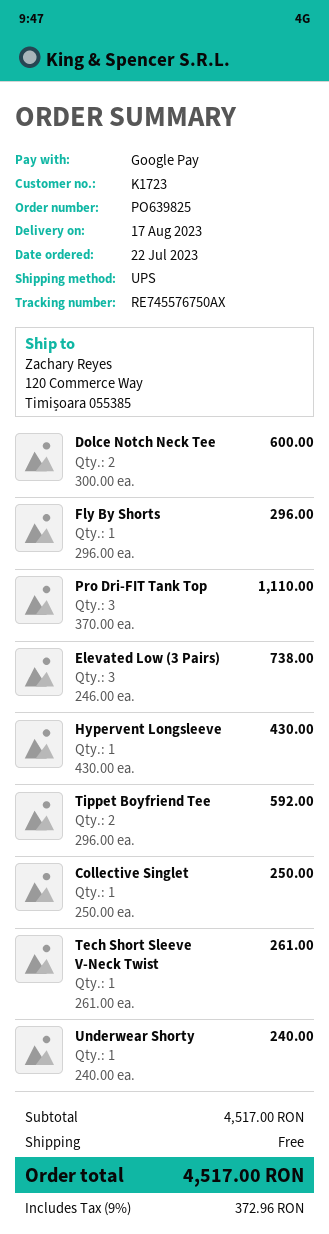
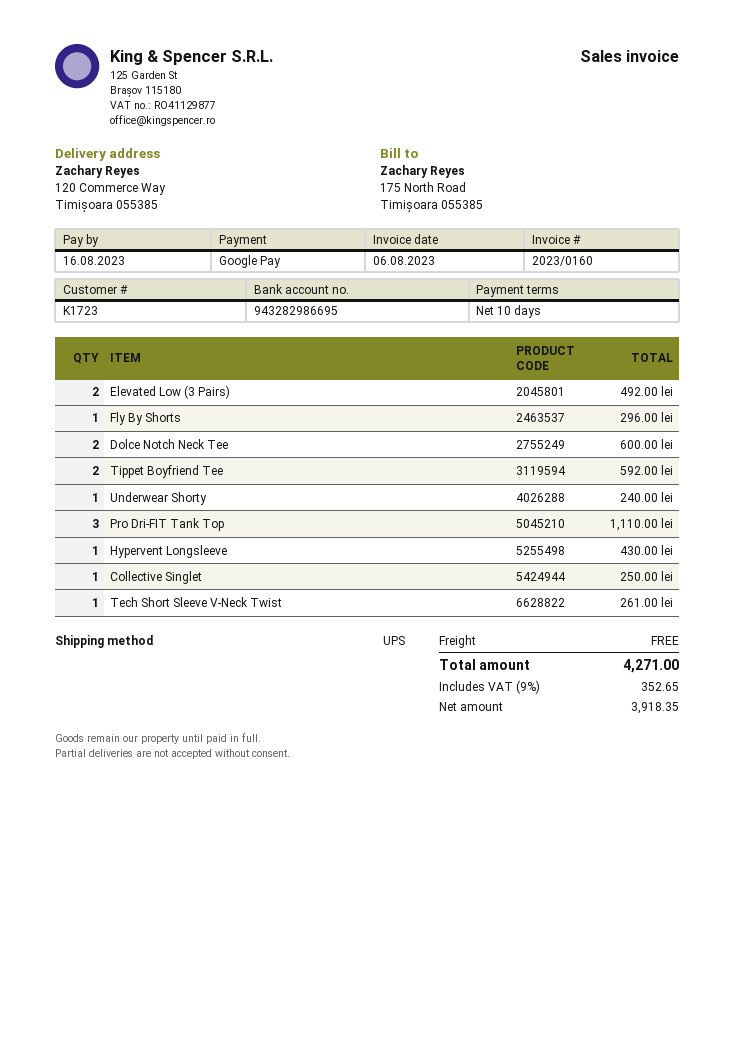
Elevated Low (3 Pairs): 3 for 738.00 -> 2 for 492.00
tax: 9% = 372.96 -> 9% = 352.65
total: 4517.00 -> 4271.00

